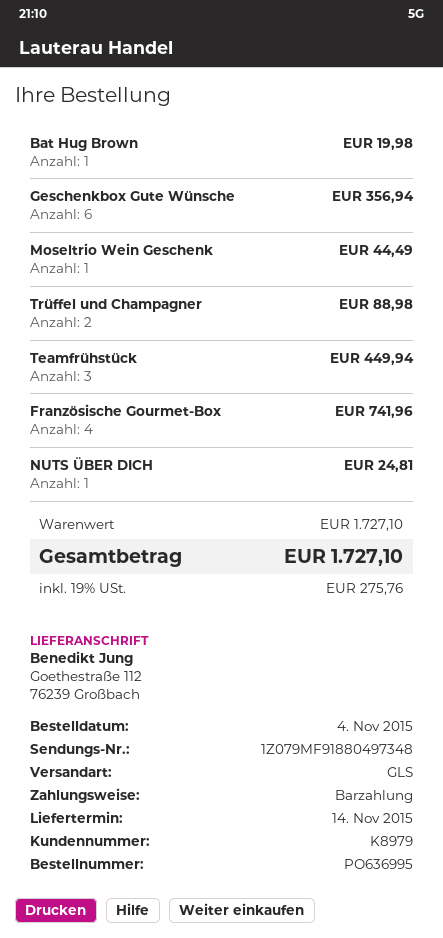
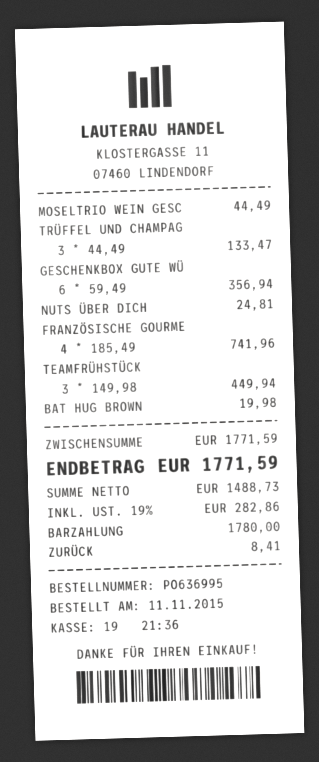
order date: 2015-11-04 -> 2015-11-11
Trüffel und Champagner: 2 for 88.98 -> 3 for 133.47
subtotal: 1727.10 -> 1771.59
tax: 19% = 275.76 -> 19% = 282.86
total: 1727.10 -> 1771.59

